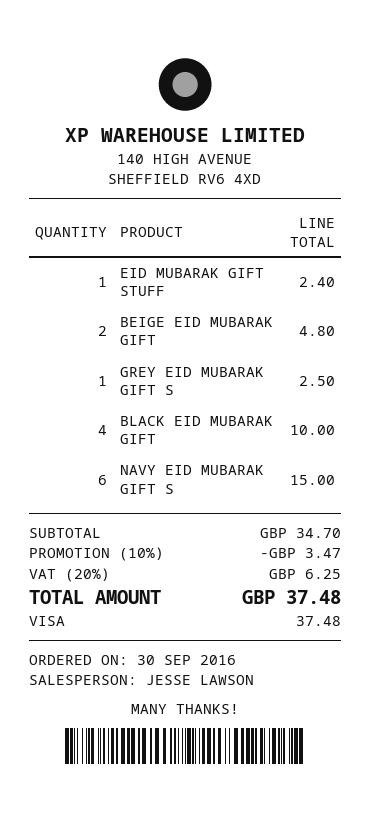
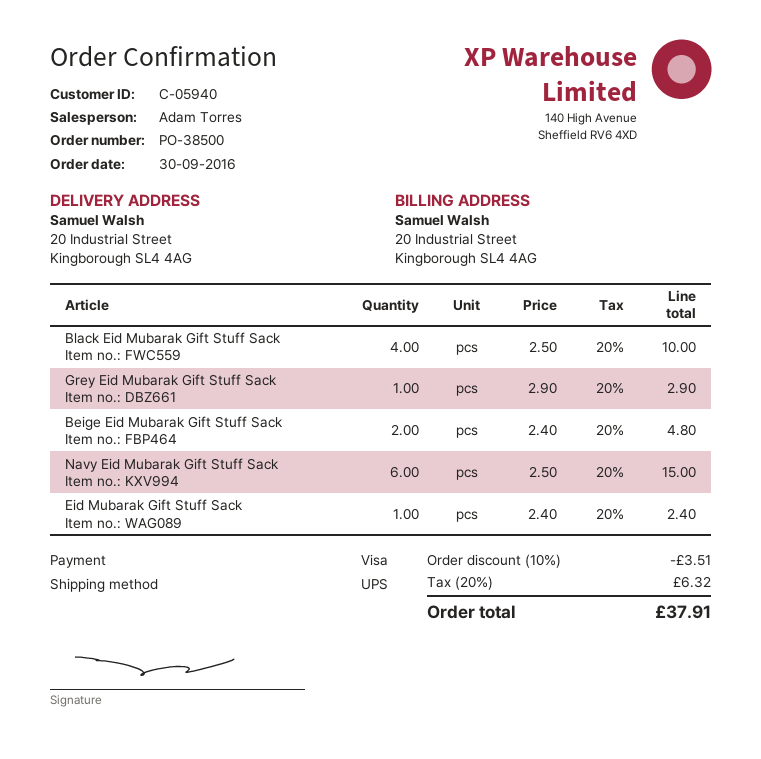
sales rep: JESSE LAWSON -> Adam Torres
GREY EID MUBARAK GIFT S: 1 for 2.50 -> 1 for 2.90
discount: 10% = 3.47 -> 10% = 3.51
tax: 20% = 6.25 -> 20% = 6.32
total: 37.48 -> 37.91

